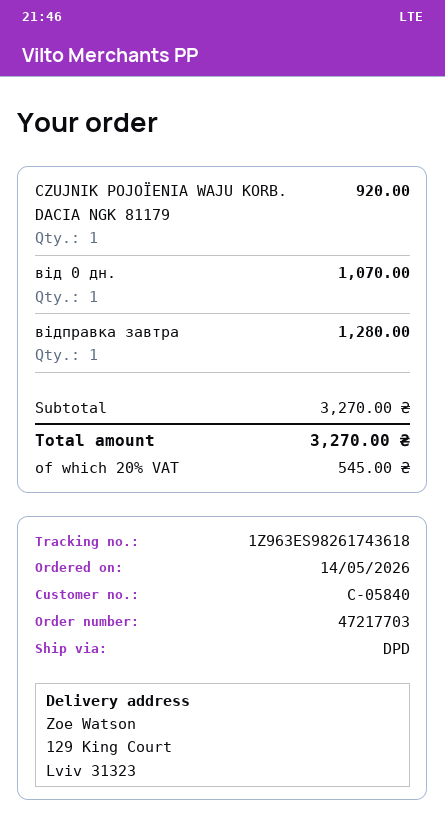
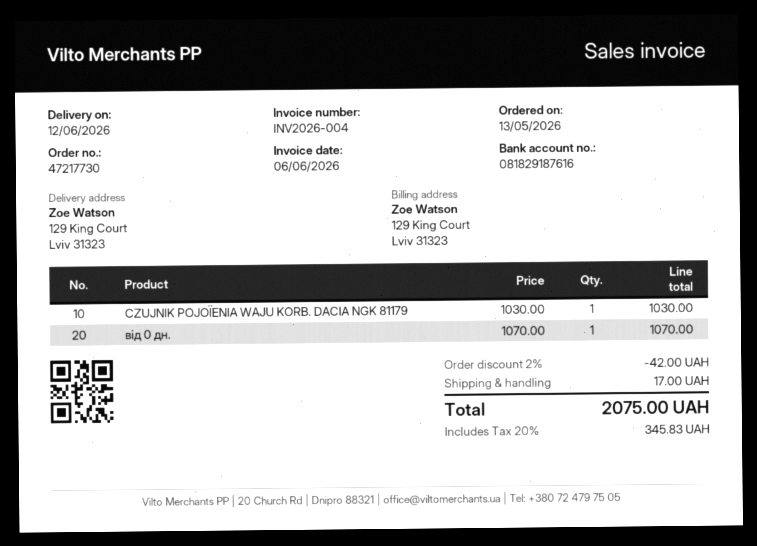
order number: 47217703 -> 47217730
order date: 2026-05-14 -> 2026-05-13
CZUJNIK POЈOЇENIA WAЈU KORB. DACIA NGK 81179: 1 for 920.00 -> 1 for 1030.00
відправка завтра: 1 for 1280.00 -> none
discount: none -> 2% = 42.00
shipping: none -> 17.00
tax: 20% = 545.00 -> 20% = 345.83
total: 3270.00 -> 2075.00

